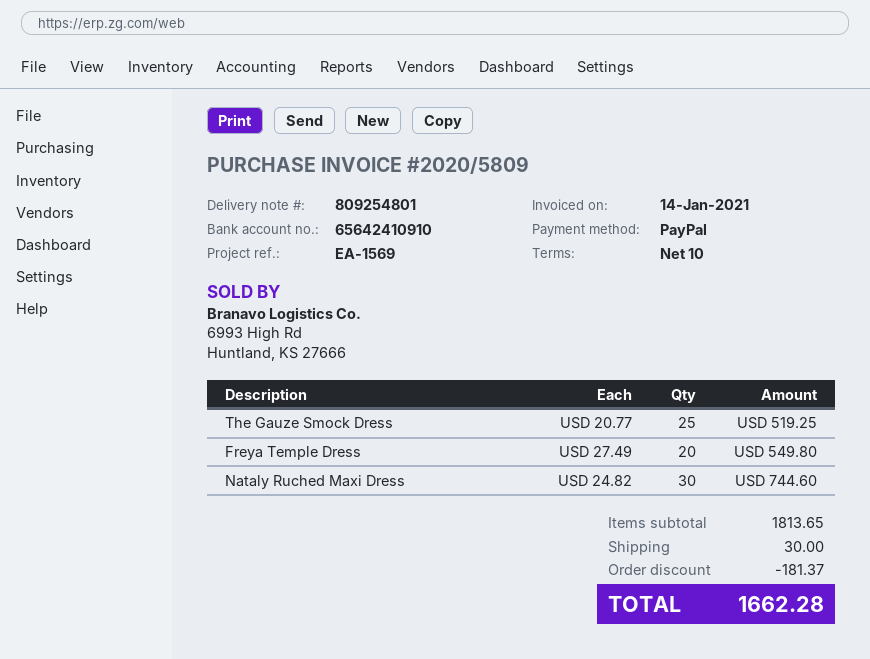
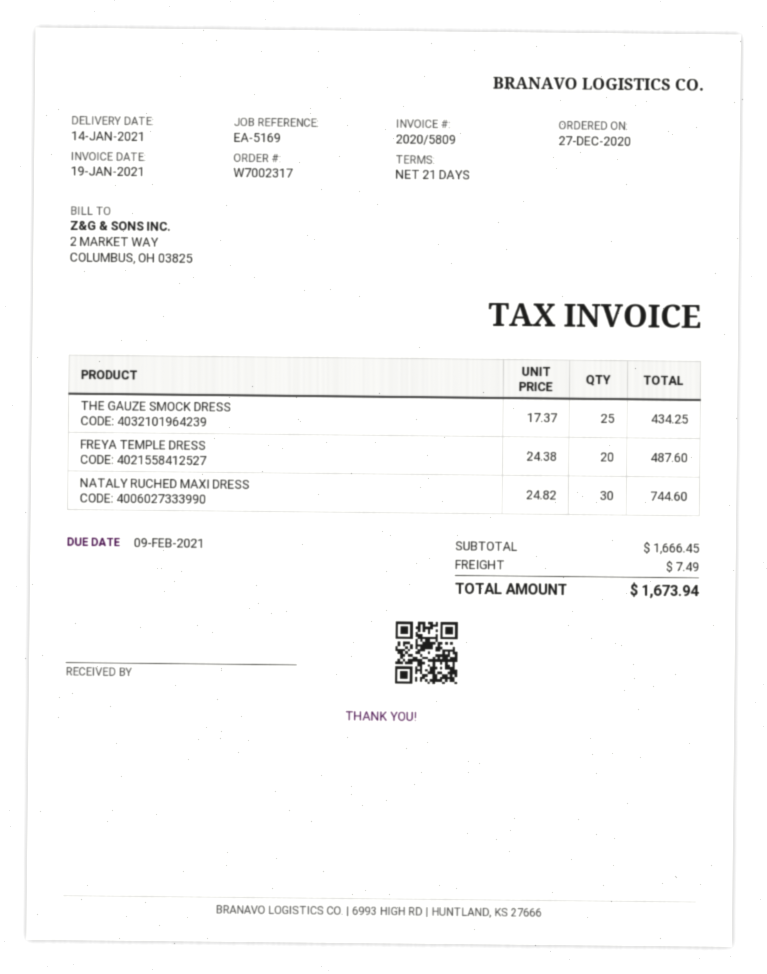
invoice date: 2021-01-14 -> 2021-01-19
payment terms: 10 days -> 21 days
reference: EA-1569 -> EA-5169
The Gauze Smock Dress: 25 x 20.77 = 519.25 -> 25 x 17.37 = 434.25
Freya Temple Dress: 20 x 27.49 = 549.80 -> 20 x 24.38 = 487.60
subtotal: 1813.65 -> 1666.45
discount: 181.37 -> none
shipping: 30.00 -> 7.49
total: 1662.28 -> 1673.94

